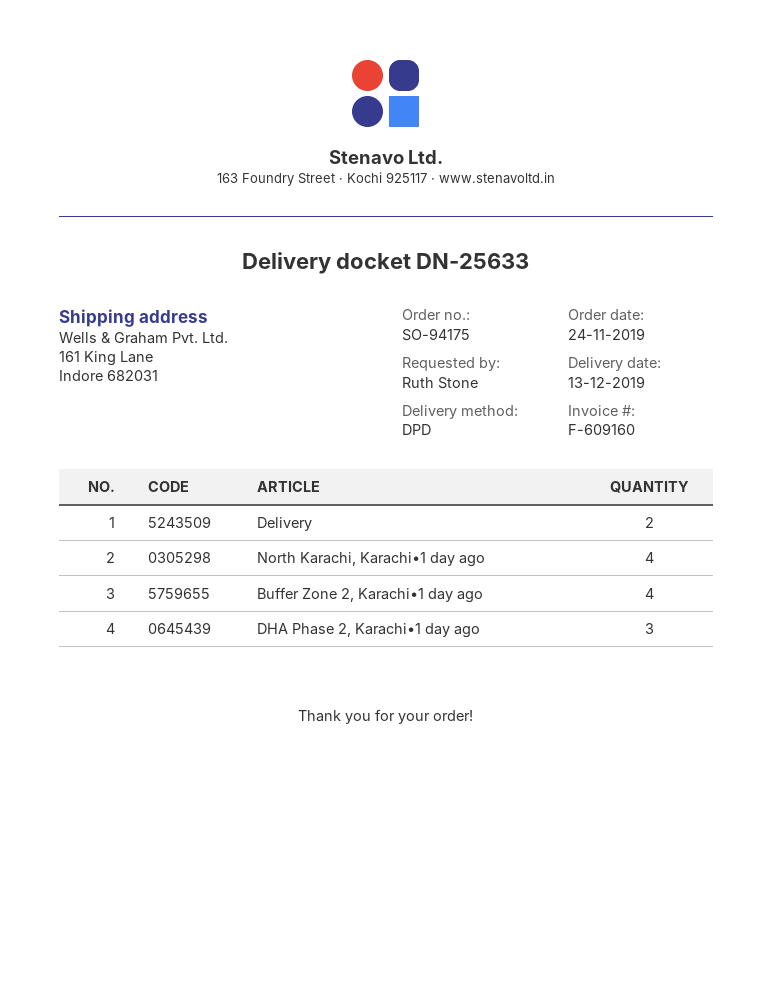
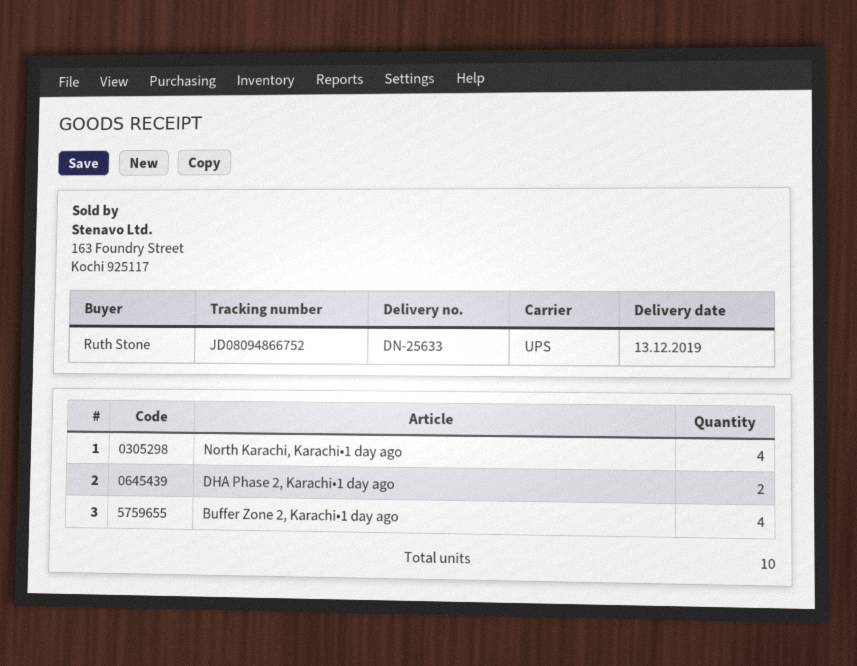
shipping method: DPD -> UPS
Delivery: 2 -> none
DHA Phase 2, Karachi•1 day ago: 3 -> 2

